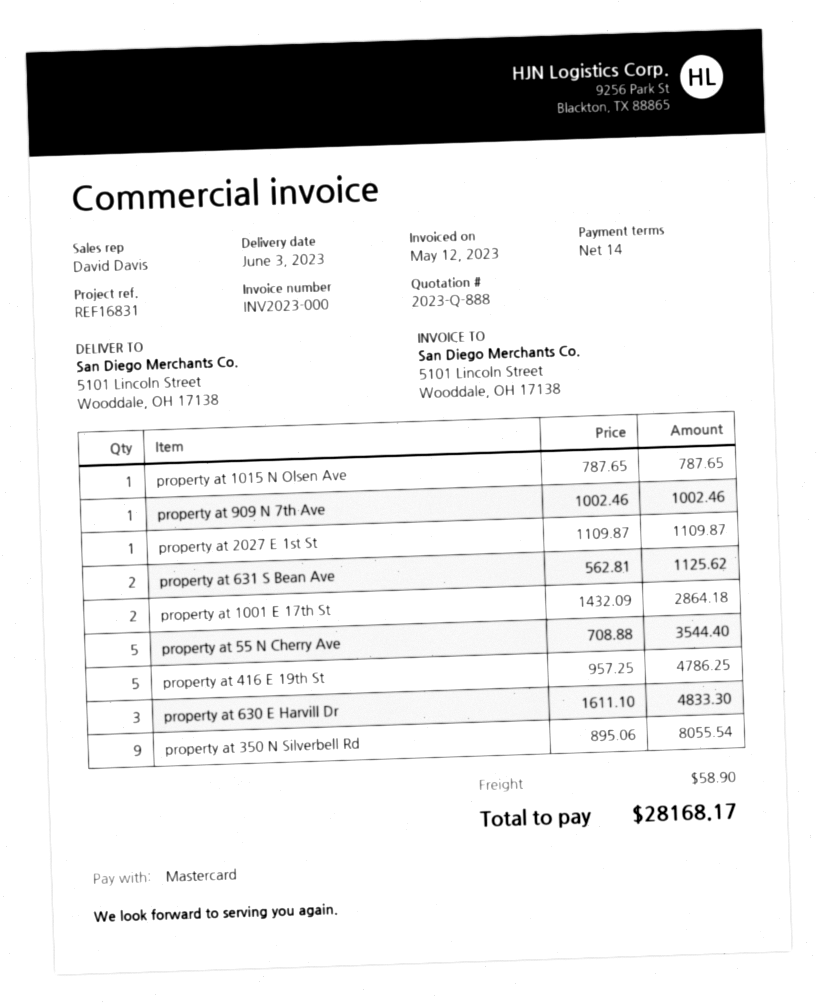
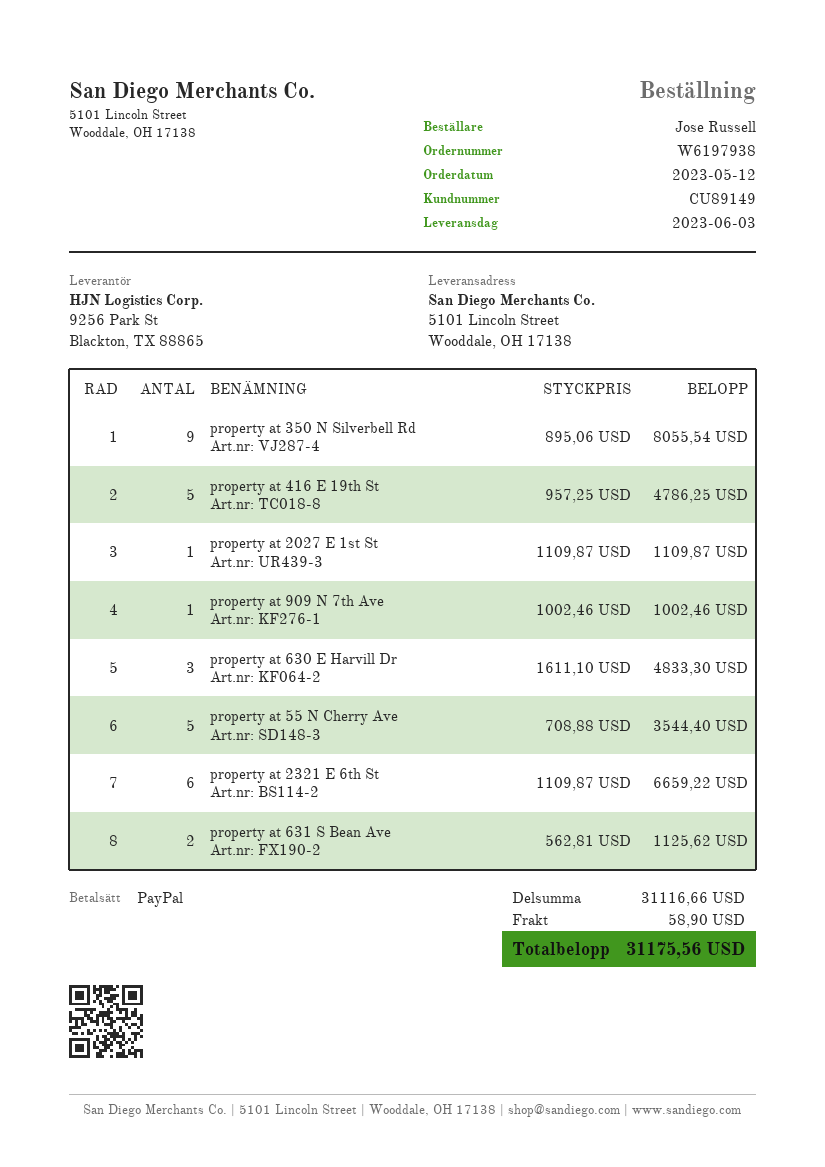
payment method: Mastercard -> PayPal
property at 1015 N Olsen Ave: 1 x 787.65 = 787.65 -> none
property at 1001 E 17th St: 2 x 1432.09 = 2864.18 -> none
property at 2321 E 6th St: none -> 6 x 1109.87 = 6659.22
total: 28168.17 -> 31175.56

